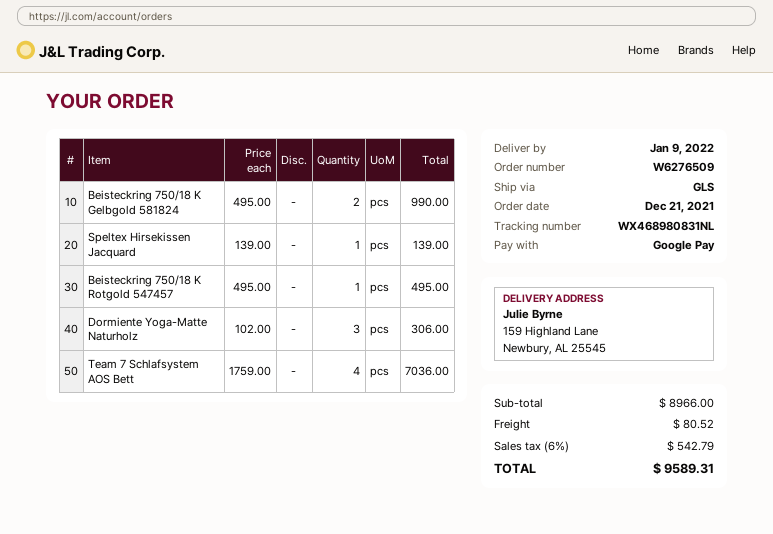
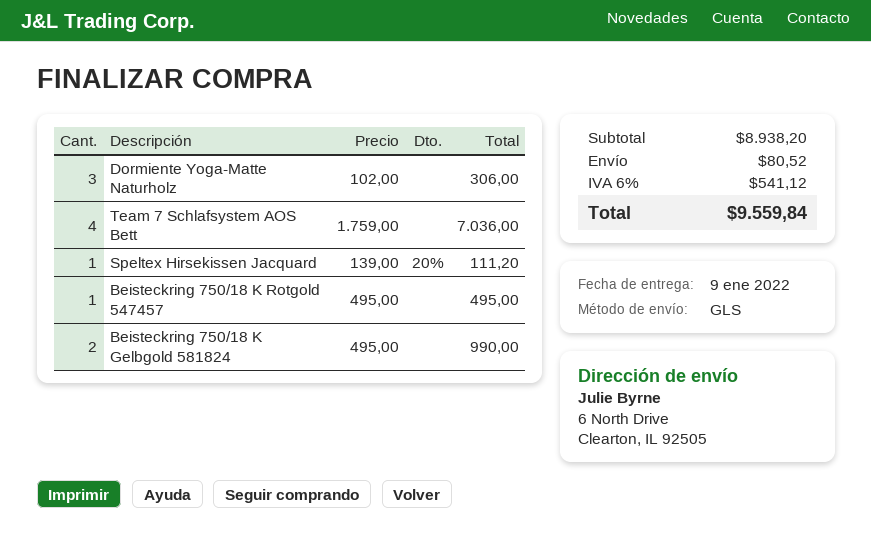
ship to: 159 Highland Lane, Newbury, AL 25545 -> 6 North Drive, Clearton, IL 92505
Speltex Hirsekissen Jacquard: 1 x 139.00 = 139.00 -> 1 x 139.00 - 20% = 111.20
subtotal: 8966.00 -> 8938.20
tax: 6% = 542.79 -> 6% = 541.12
total: 9589.31 -> 9559.84

